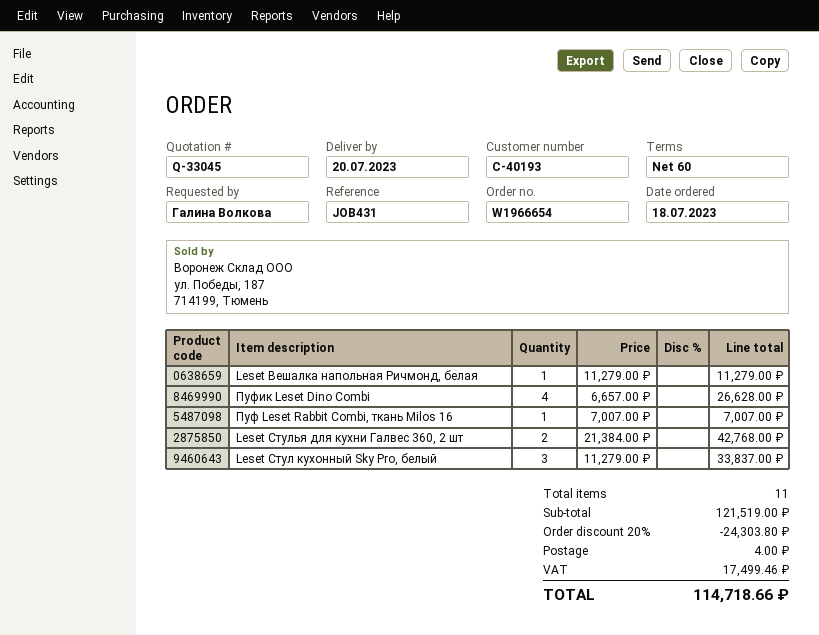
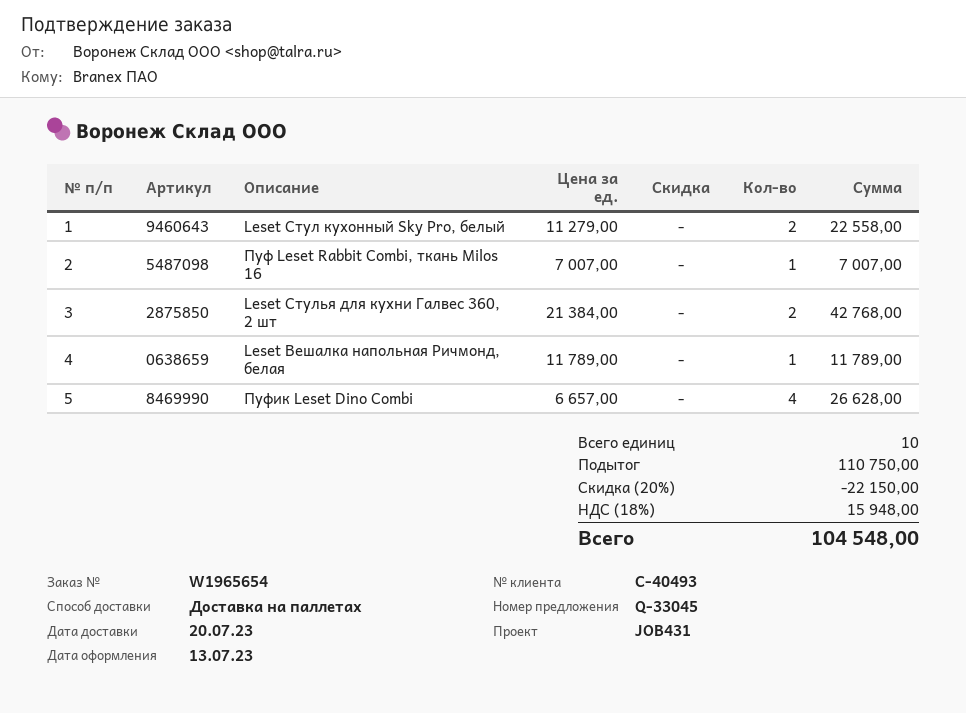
order number: W1966654 -> W1965654
order date: 2023-07-18 -> 2023-07-13
customer number: C-40193 -> C-40493
Leset Вешалка напольная Ричмонд, белая: 1 x 11279.00 = 11279.00 -> 1 x 11789.00 = 11789.00
Leset Стул кухонный Sky Pro, белый: 3 x 11279.00 = 33837.00 -> 2 x 11279.00 = 22558.00
total quantity: 11 -> 10
subtotal: 121519.00 -> 110750.00
discount: 20% = 24303.80 -> 20% = 22150.00
shipping: 4.00 -> none
tax: 17499.46 -> 15948.00
total: 114718.66 -> 104548.00

